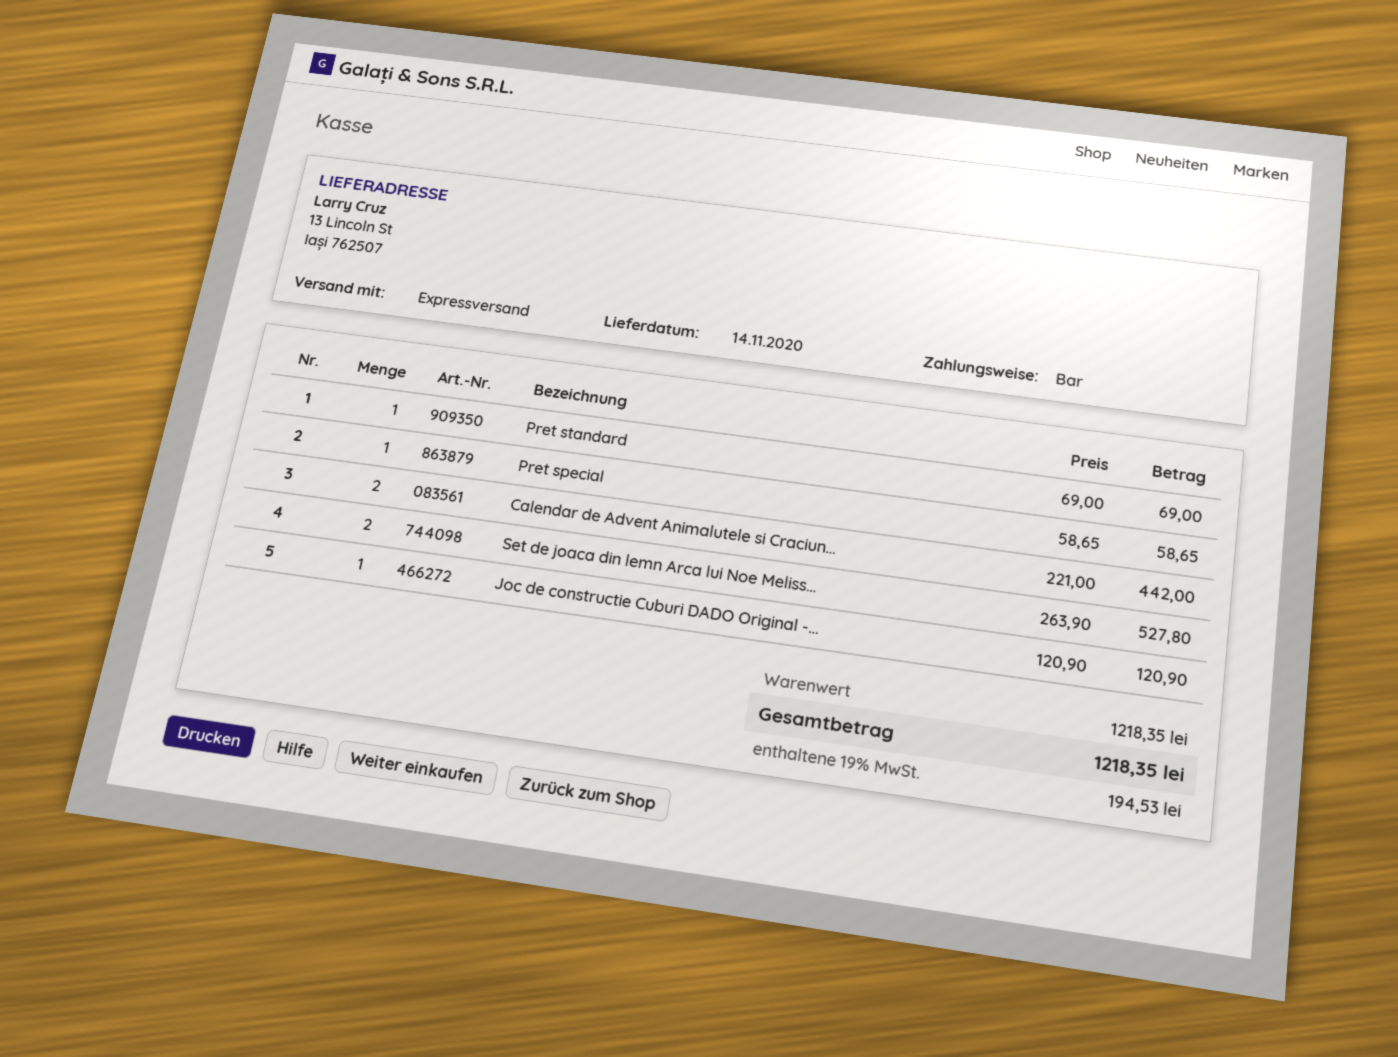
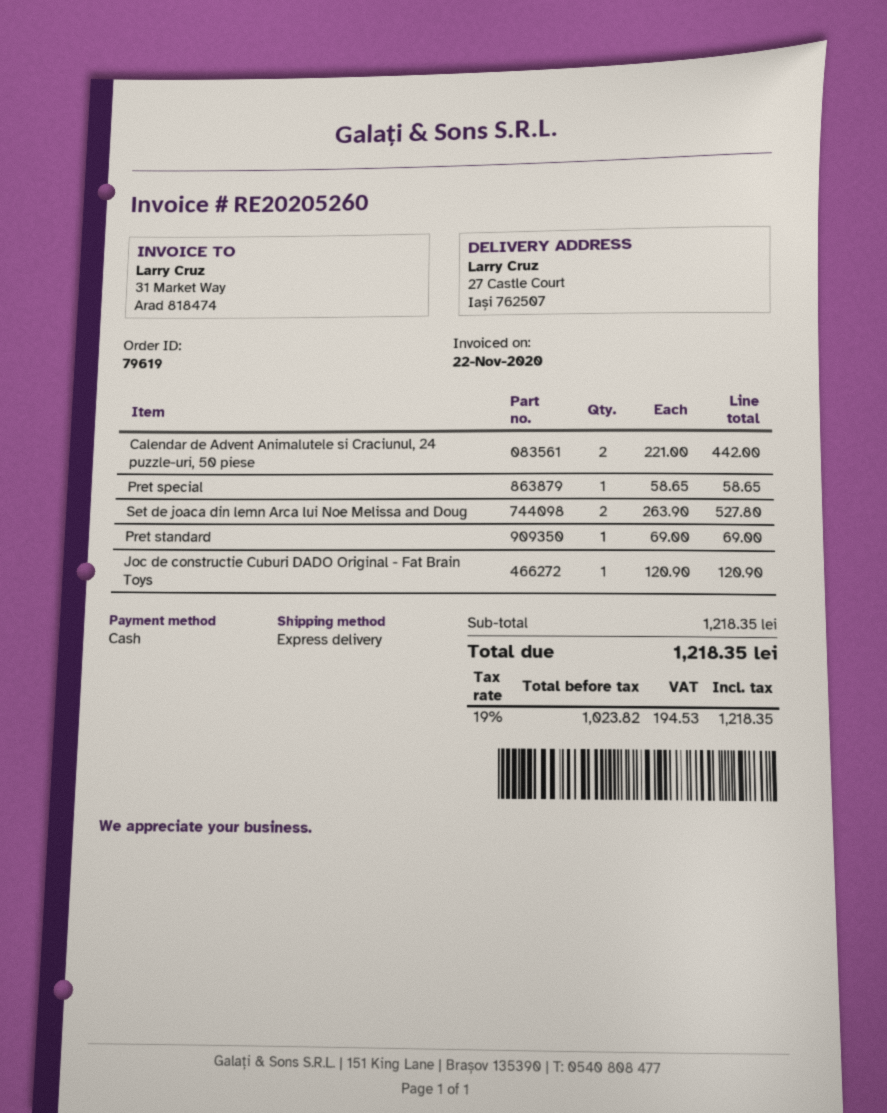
ship to: 13 Lincoln St, Iași 762507 -> 27 Castle Court, Iași 762507

